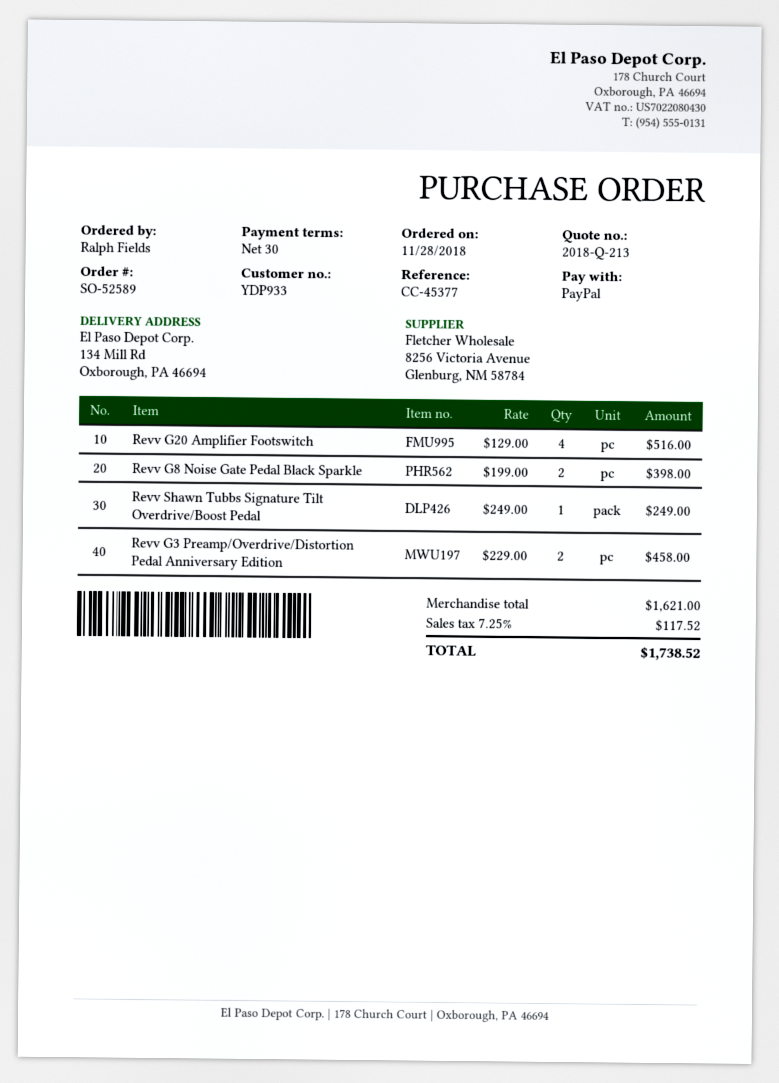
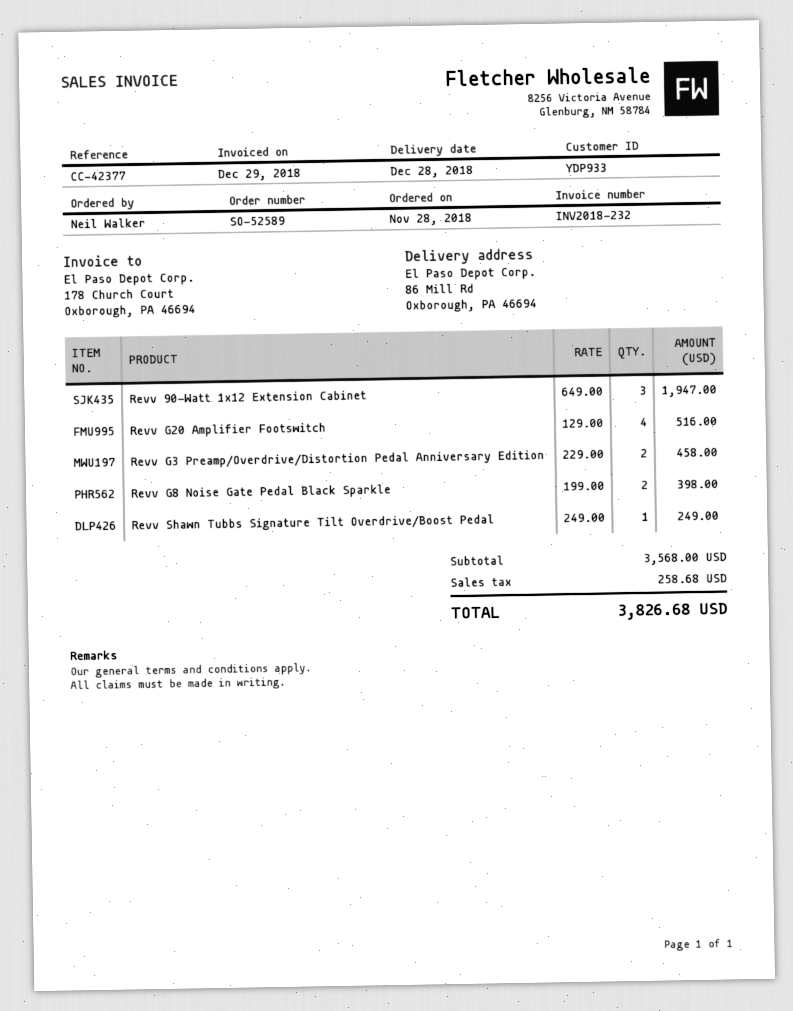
reference: CC-45377 -> CC-42377
ordered by: Ralph Fields -> Neil Walker
ship to: 134 Mill Rd, Oxborough, PA 46694 -> 86 Mill Rd, Oxborough, PA 46694
Revv 90-Watt 1x12 Extension Cabinet: none -> 3 x 649.00 = 1947.00
subtotal: 1621.00 -> 3568.00
tax: 117.52 -> 258.68
total: 1738.52 -> 3826.68

